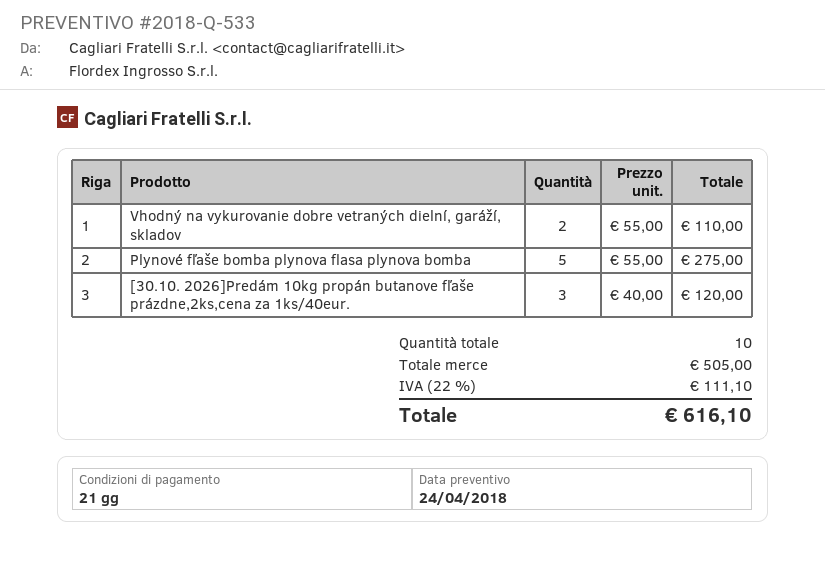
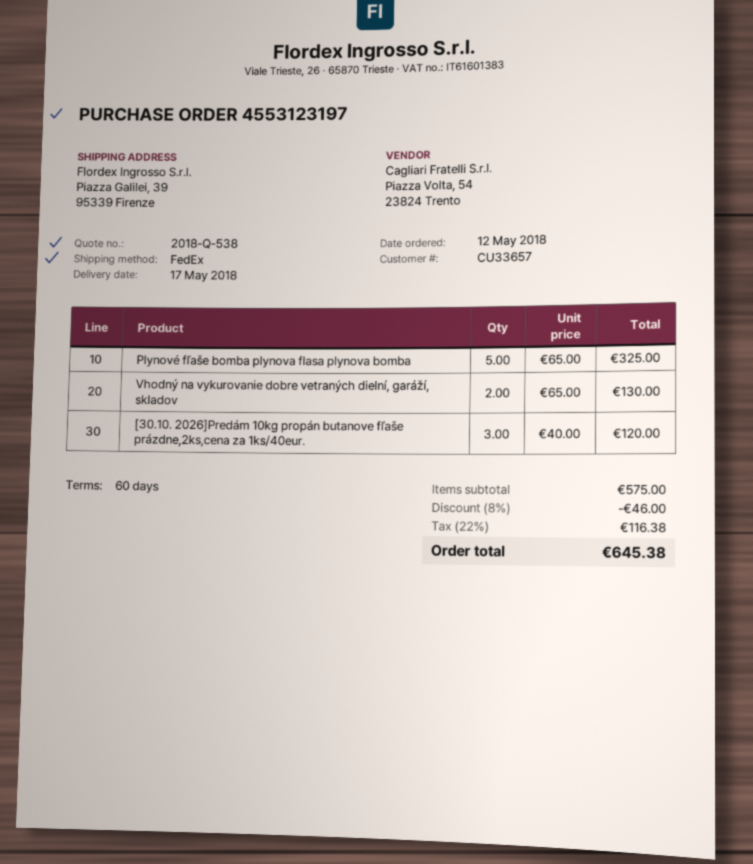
quote number: 2018-Q-533 -> 2018-Q-538
payment terms: 21 days -> 60 days
Vhodný na vykurovanie dobre vetraných dielní, garáží, skladov: 2 x 55.00 = 110.00 -> 2 x 65.00 = 130.00
Plynové fľaše bomba plynova flasa plynova bomba: 5 x 55.00 = 275.00 -> 5 x 65.00 = 325.00
subtotal: 505.00 -> 575.00
discount: none -> 8% = 46.00
tax: 22% = 111.10 -> 22% = 116.38
total: 616.10 -> 645.38

